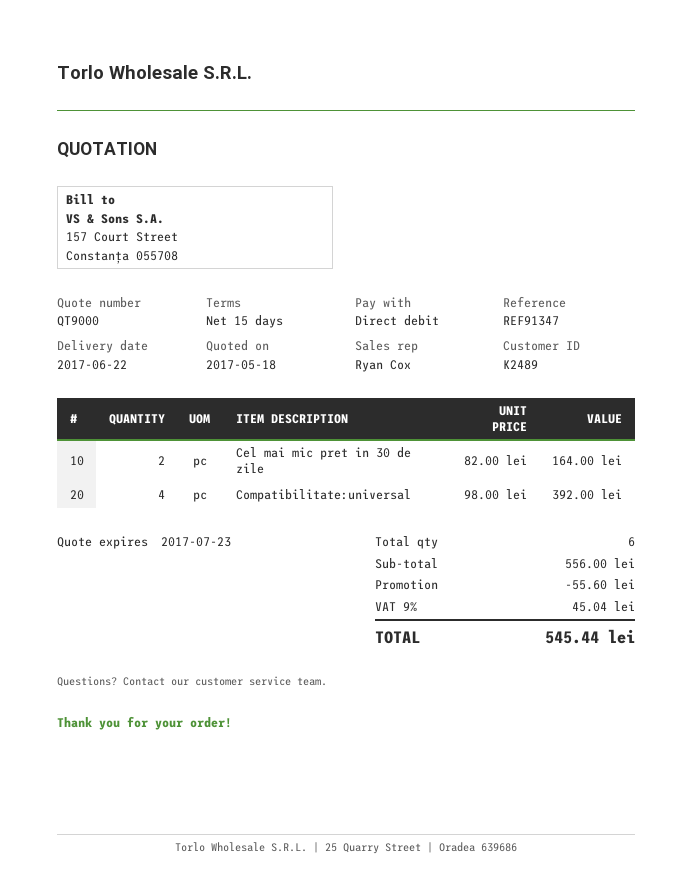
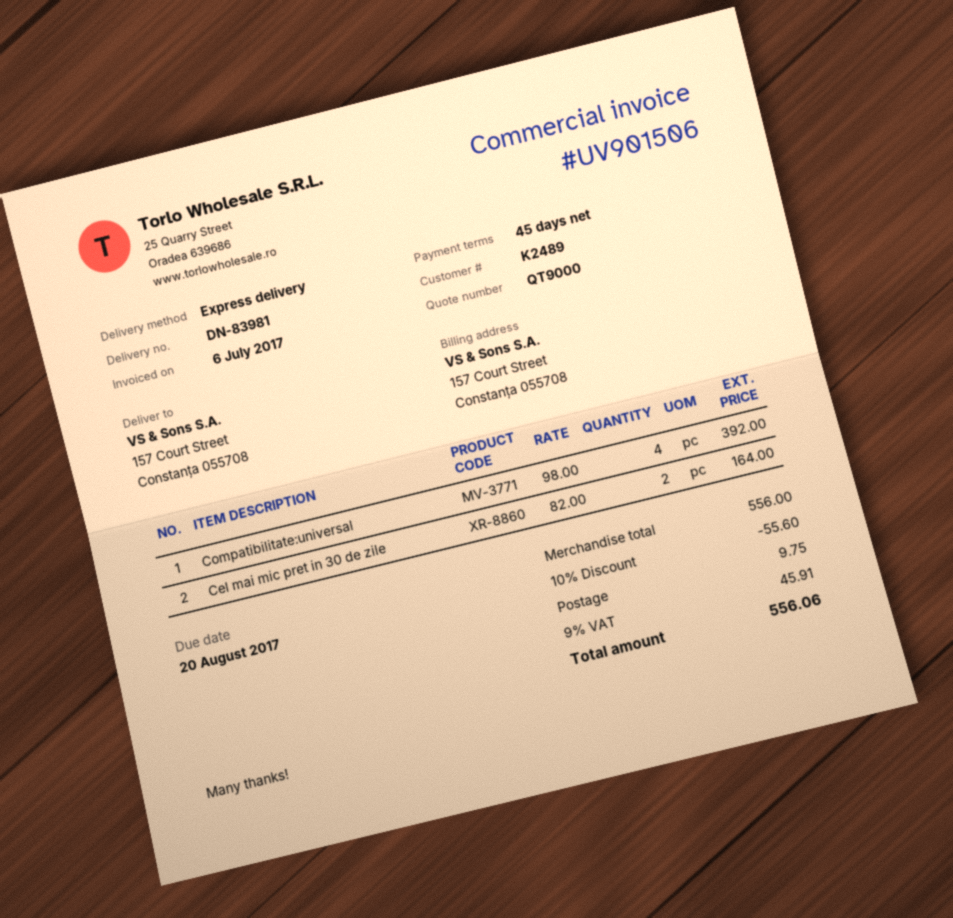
payment terms: 15 days -> 45 days
shipping: none -> 9.75
tax: 9% = 45.04 -> 9% = 45.91
total: 545.44 -> 556.06

